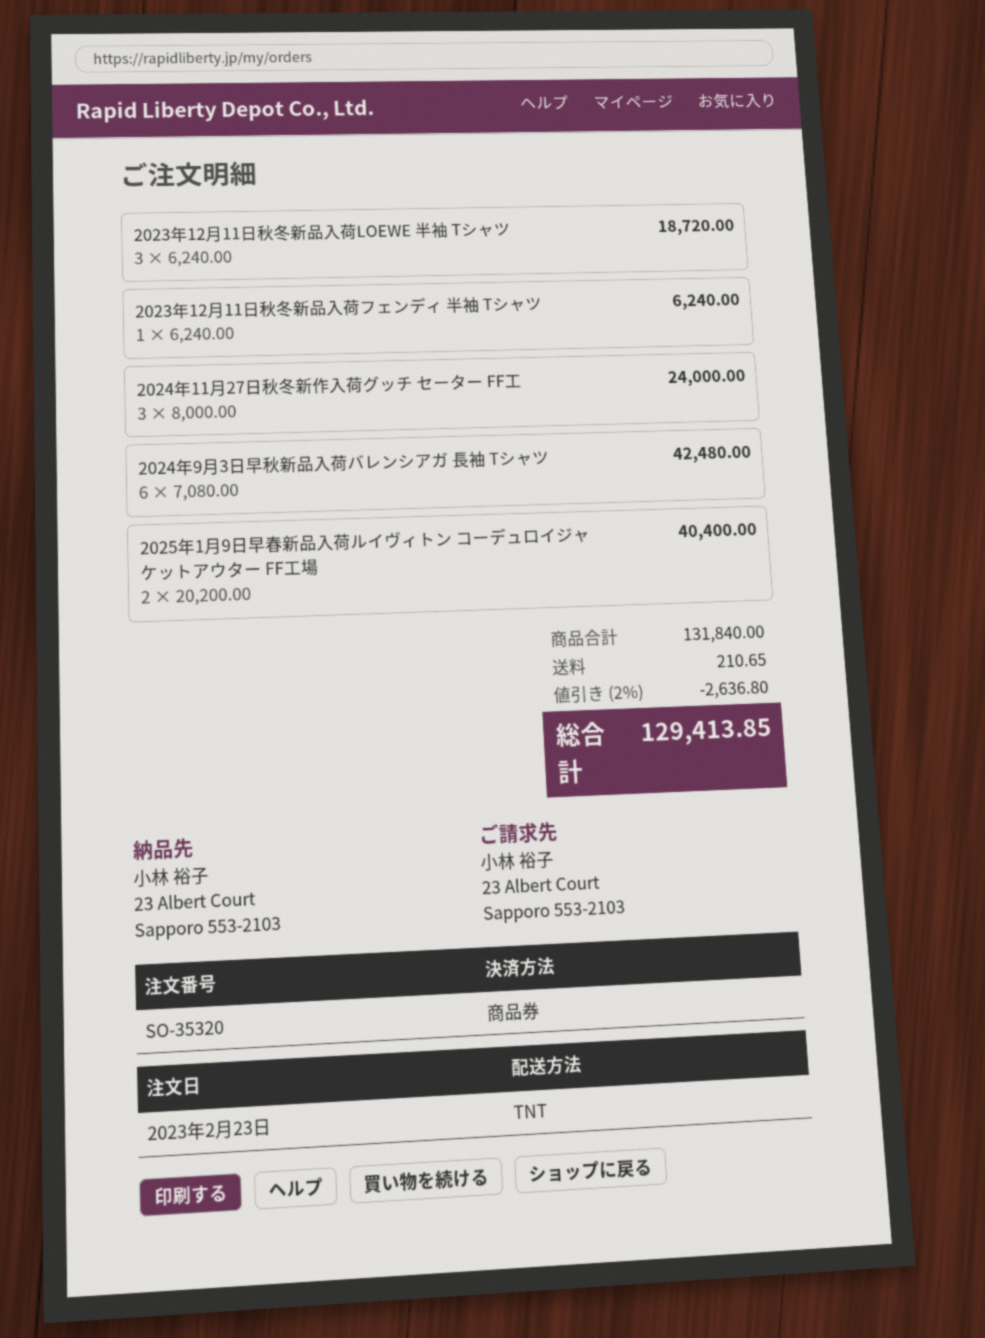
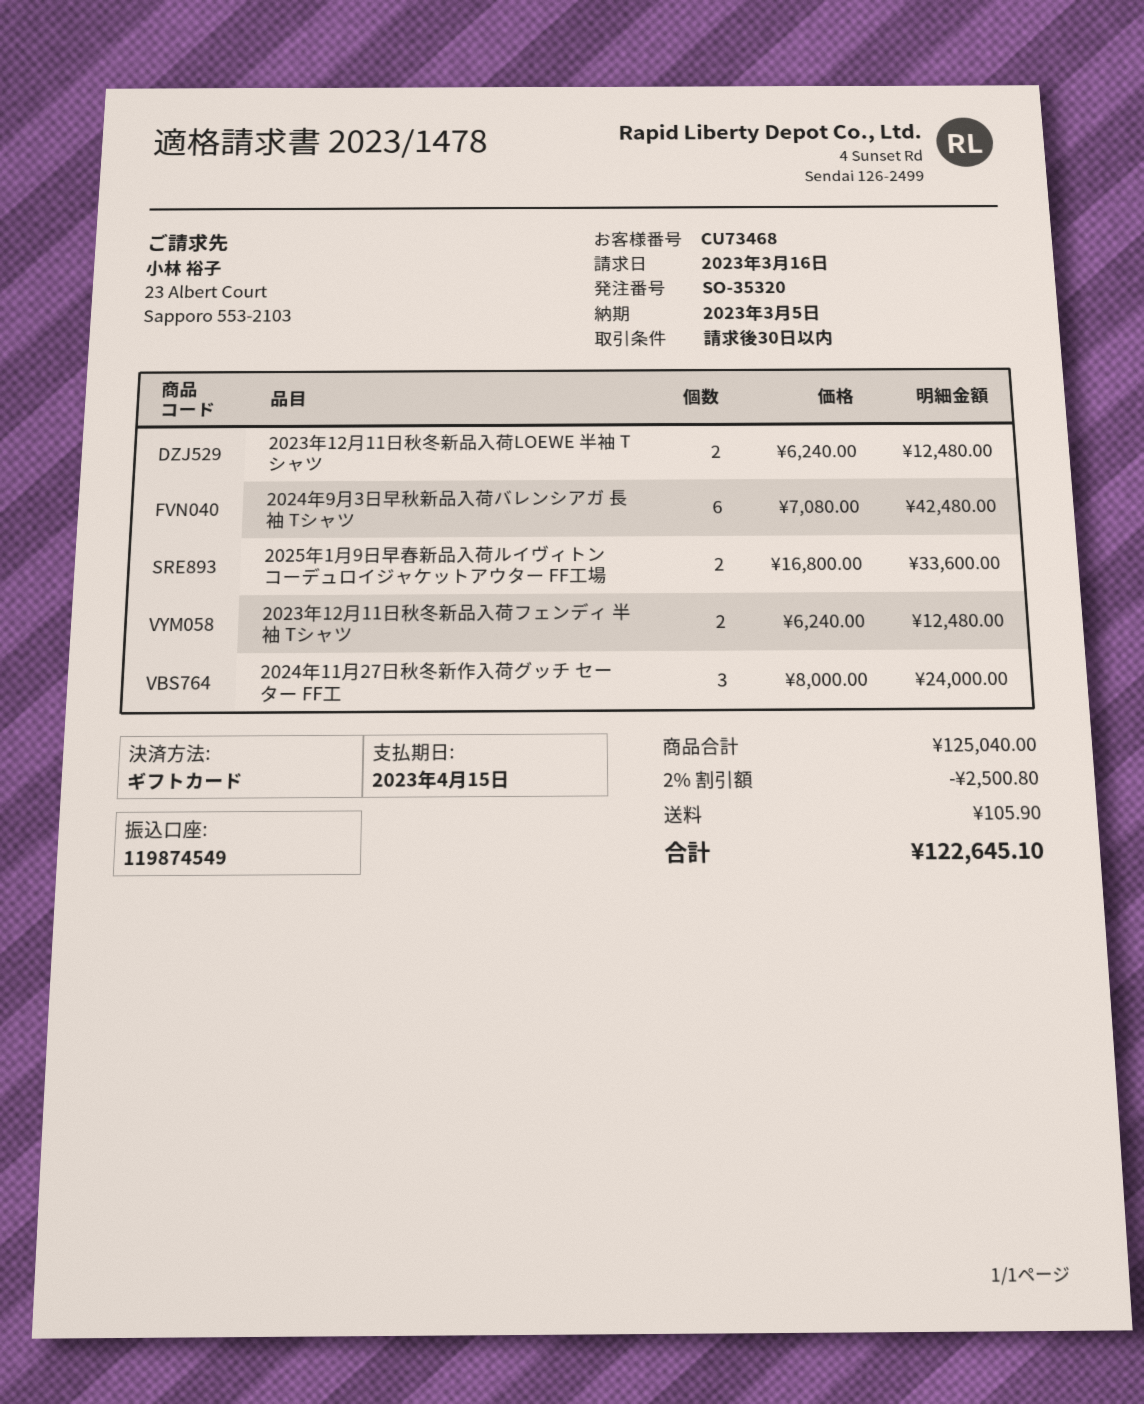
2023年12月11日秋冬新品入荷LOEWE 半袖 Tシャツ: 3 x 6240.00 = 18720.00 -> 2 x 6240.00 = 12480.00
2023年12月11日秋冬新品入荷フェンディ 半袖 Tシャツ: 1 x 6240.00 = 6240.00 -> 2 x 6240.00 = 12480.00
2025年1月9日早春新品入荷ルイヴィトン コーデュロイジャケットアウター FF工場: 2 x 20200.00 = 40400.00 -> 2 x 16800.00 = 33600.00
subtotal: 131840.00 -> 125040.00
discount: 2% = 2636.80 -> 2% = 2500.80
shipping: 210.65 -> 105.90
total: 129413.85 -> 122645.10

